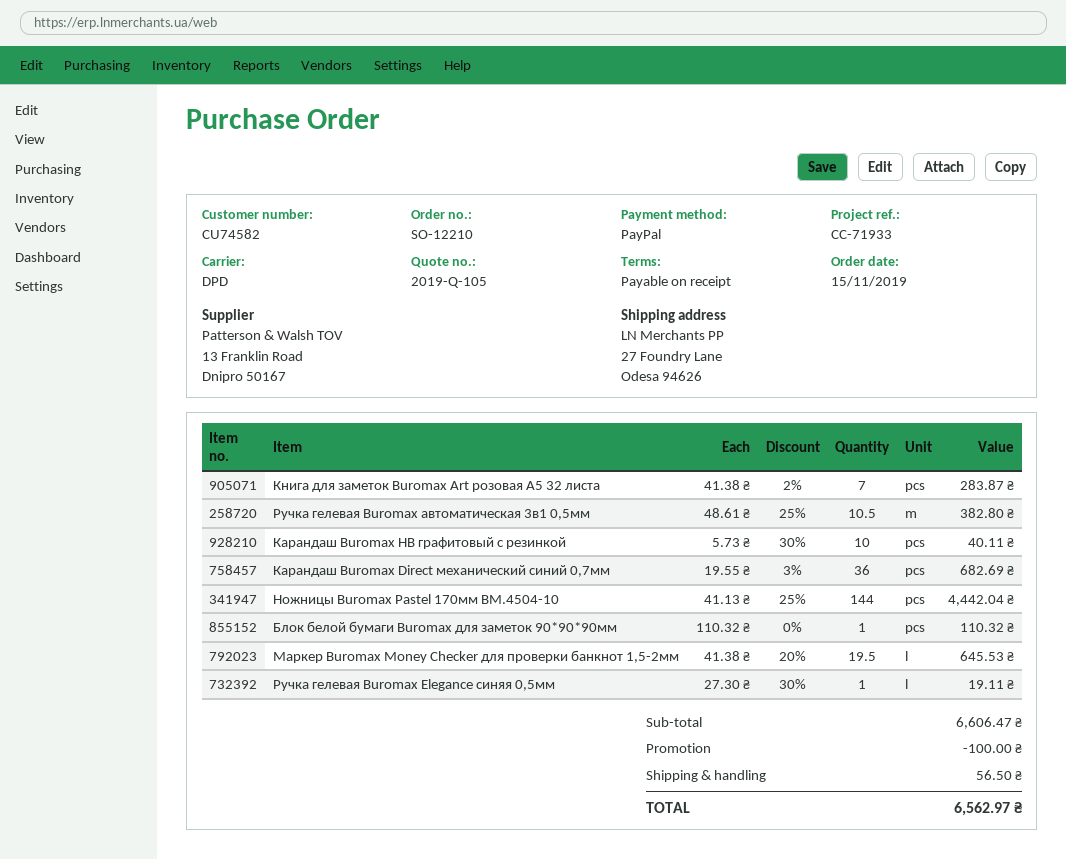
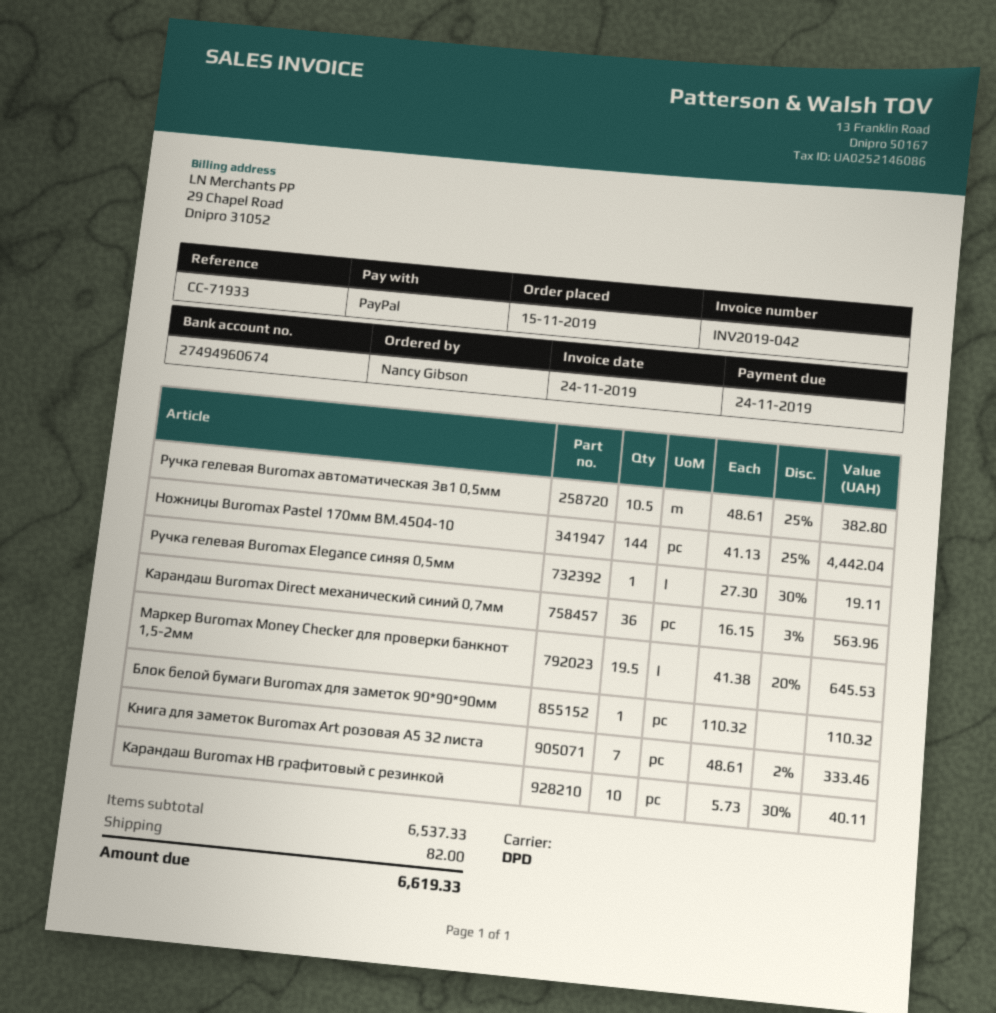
Книга для заметок Buromax Art розовая А5 32 листа: 7 x 41.38 - 2% = 283.87 -> 7 x 48.61 - 2% = 333.46
Карандаш Buromax Direct механический синий 0,7мм: 36 x 19.55 - 3% = 682.69 -> 36 x 16.15 - 3% = 563.96
subtotal: 6606.47 -> 6537.33
discount: 100.00 -> none
shipping: 56.50 -> 82.00
total: 6562.97 -> 6619.33

